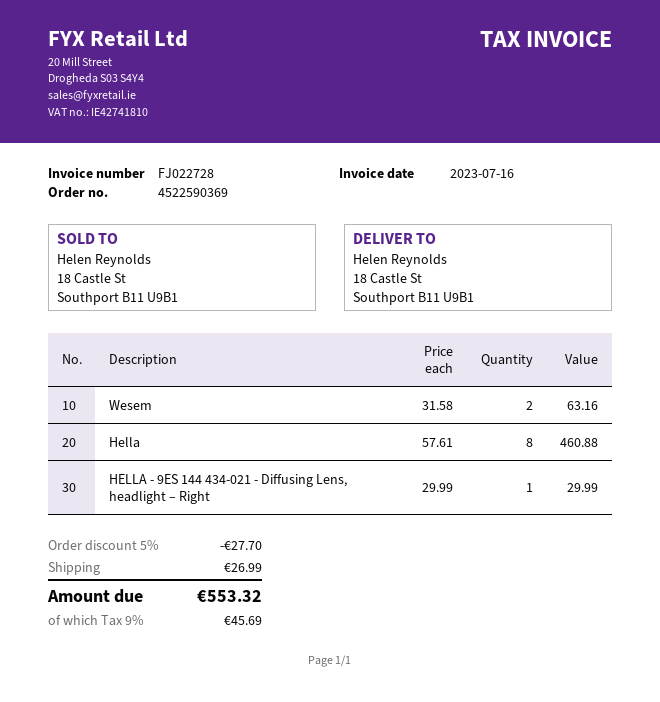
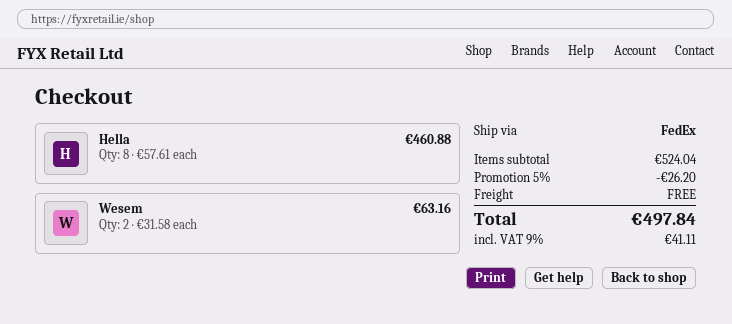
HELLA - 9ES 144 434-021 - Diffusing Lens, headlight – Right: 1 x 29.99 = 29.99 -> none
discount: 5% = 27.70 -> 5% = 26.20
shipping: 26.99 -> 0.00
tax: 9% = 45.69 -> 9% = 41.11
total: 553.32 -> 497.84

